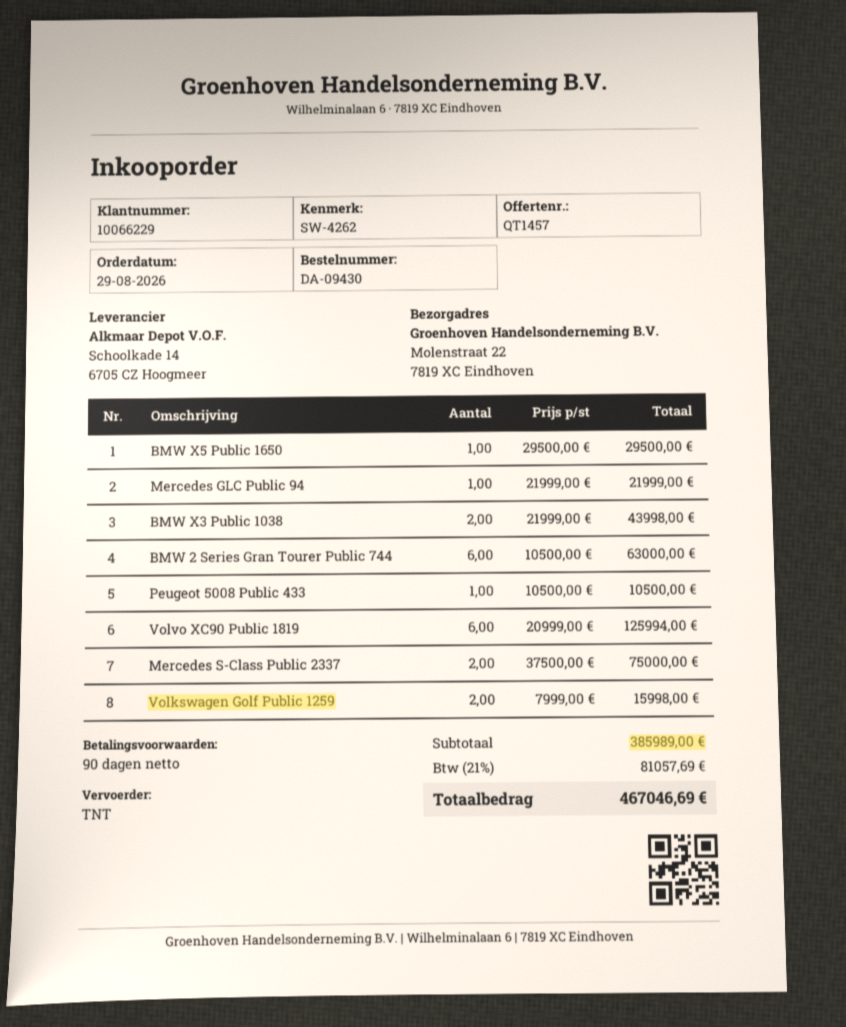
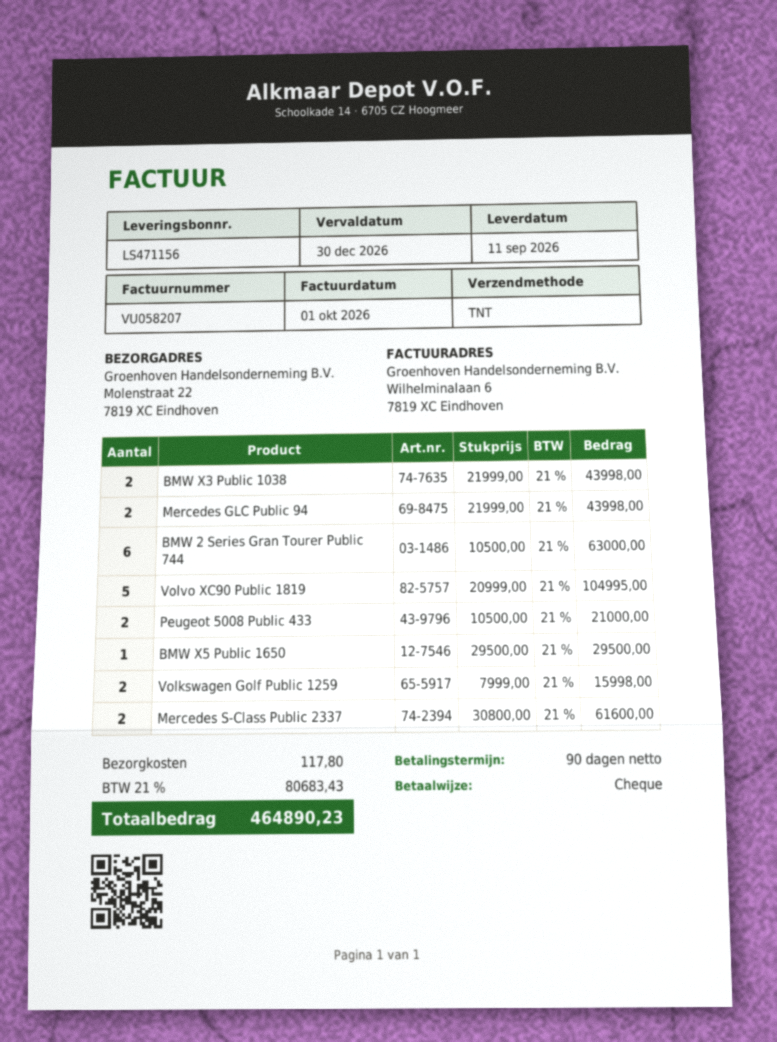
Mercedes GLC Public 94: 1 x 21999.00 = 21999.00 -> 2 x 21999.00 = 43998.00
Peugeot 5008 Public 433: 1 x 10500.00 = 10500.00 -> 2 x 10500.00 = 21000.00
Volvo XC90 Public 1819: 6 x 20999.00 = 125994.00 -> 5 x 20999.00 = 104995.00
Mercedes S-Class Public 2337: 2 x 37500.00 = 75000.00 -> 2 x 30800.00 = 61600.00
shipping: none -> 117.80
tax: 21% = 81057.69 -> 21% = 80683.43
total: 467046.69 -> 464890.23

